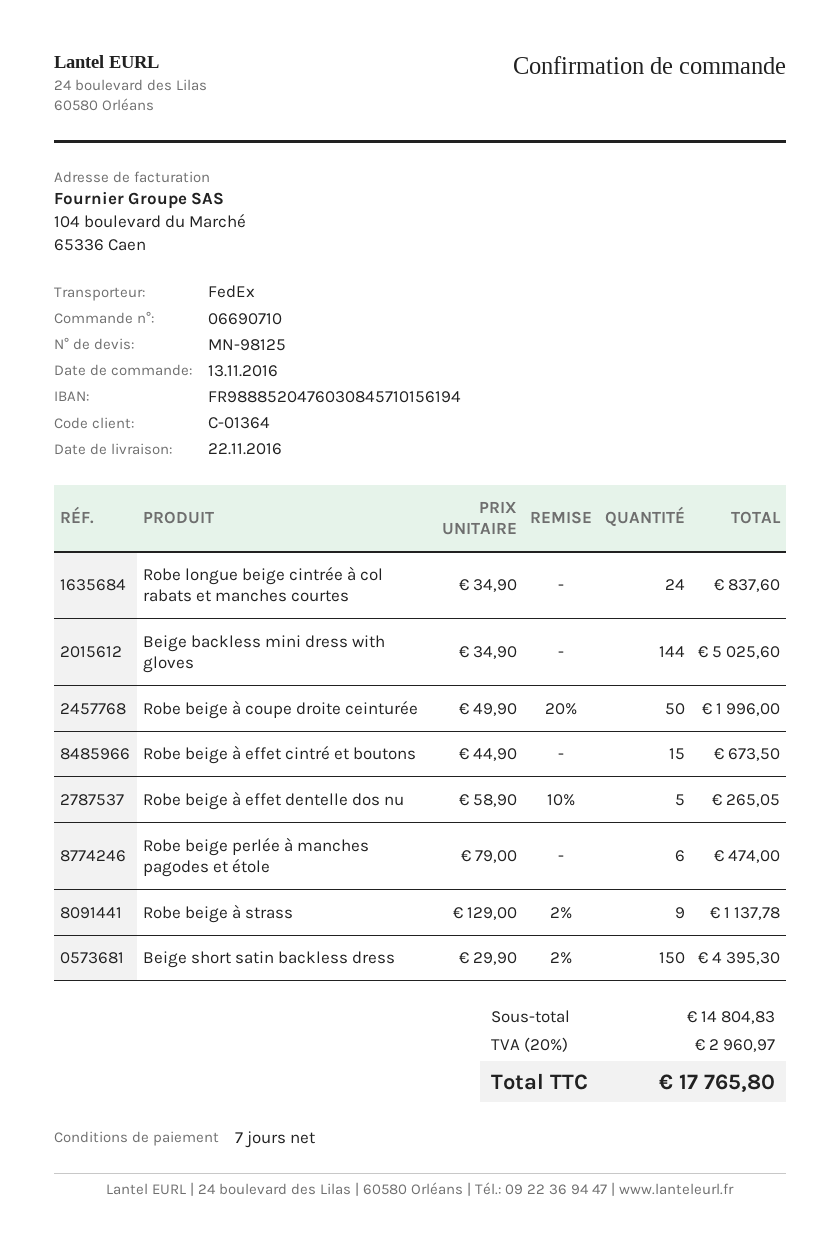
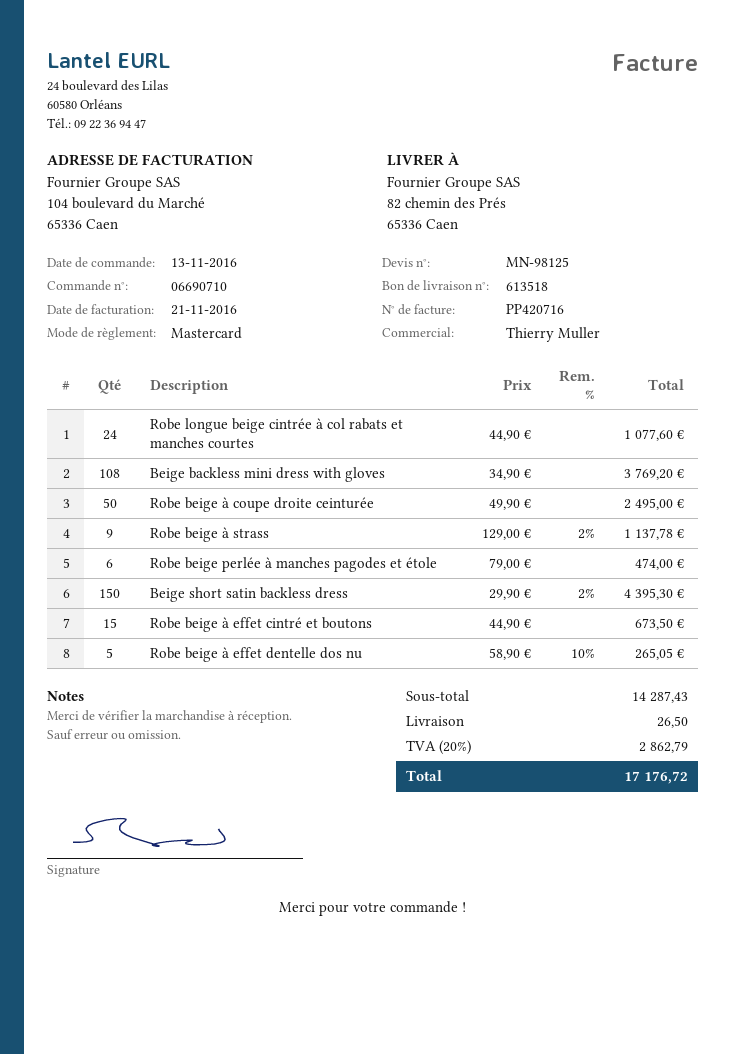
Robe longue beige cintrée à col rabats et manches courtes: 24 x 34.90 = 837.60 -> 24 x 44.90 = 1077.60
Beige backless mini dress with gloves: 144 x 34.90 = 5025.60 -> 108 x 34.90 = 3769.20
Robe beige à coupe droite ceinturée: 50 x 49.90 - 20% = 1996.00 -> 50 x 49.90 = 2495.00
subtotal: 14804.83 -> 14287.43
shipping: none -> 26.50
tax: 20% = 2960.97 -> 20% = 2862.79
total: 17765.80 -> 17176.72

